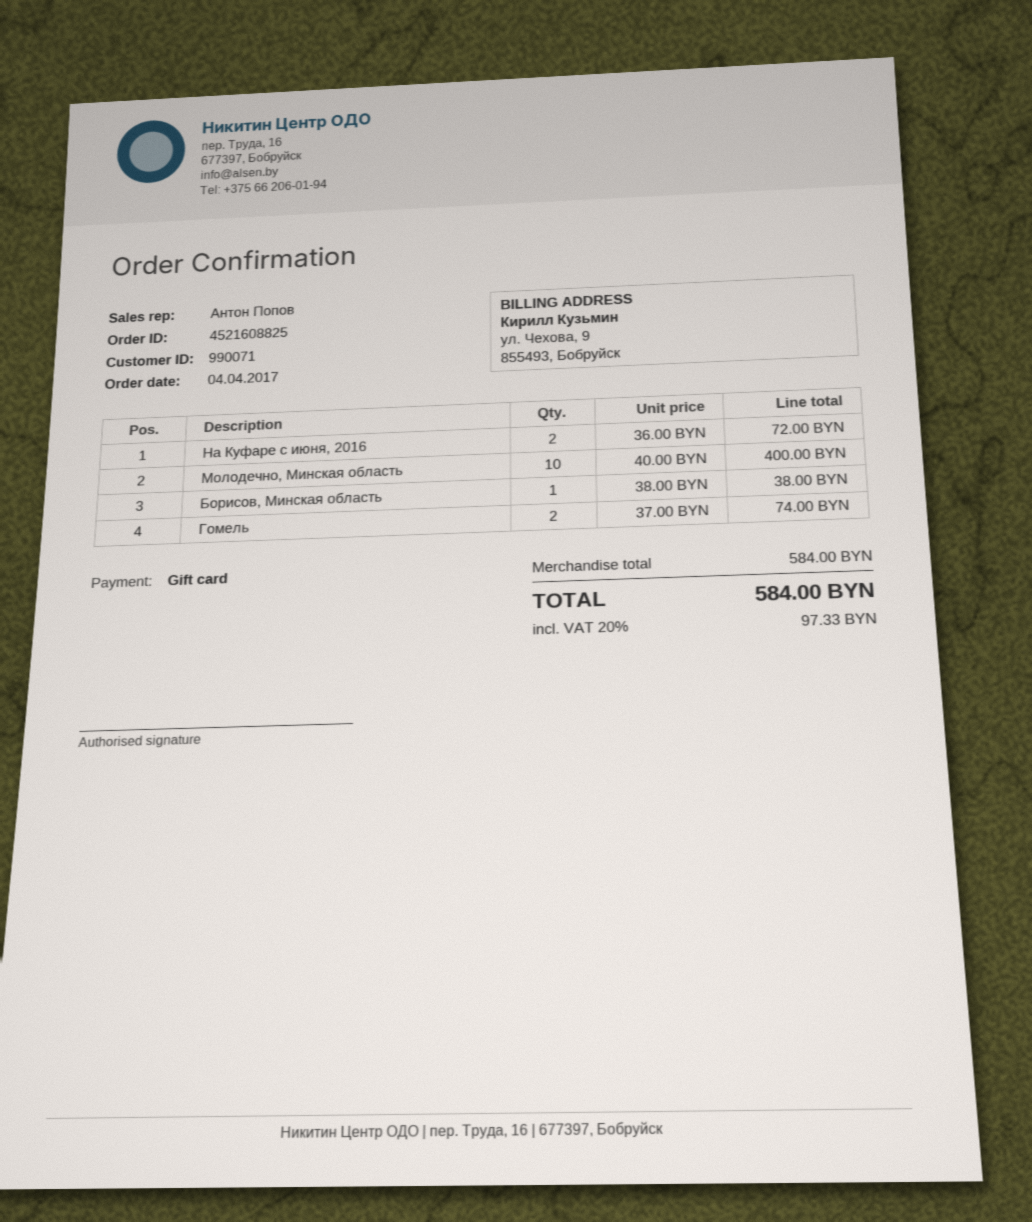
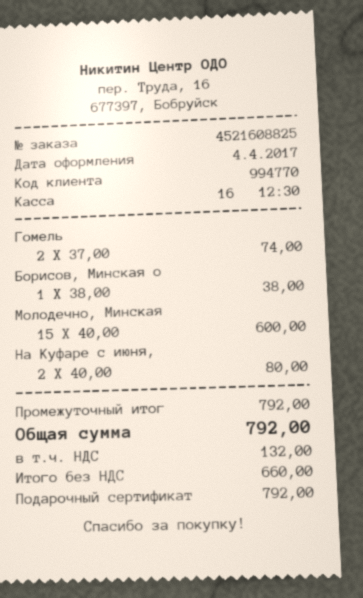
customer number: 990071 -> 994770
На Куфаре с июня, 2016: 2 x 36.00 = 72.00 -> 2 x 40.00 = 80.00
Молодечно, Минская область: 10 x 40.00 = 400.00 -> 15 x 40.00 = 600.00
subtotal: 584.00 -> 792.00
tax: 97.33 -> 132.00
total: 584.00 -> 792.00

